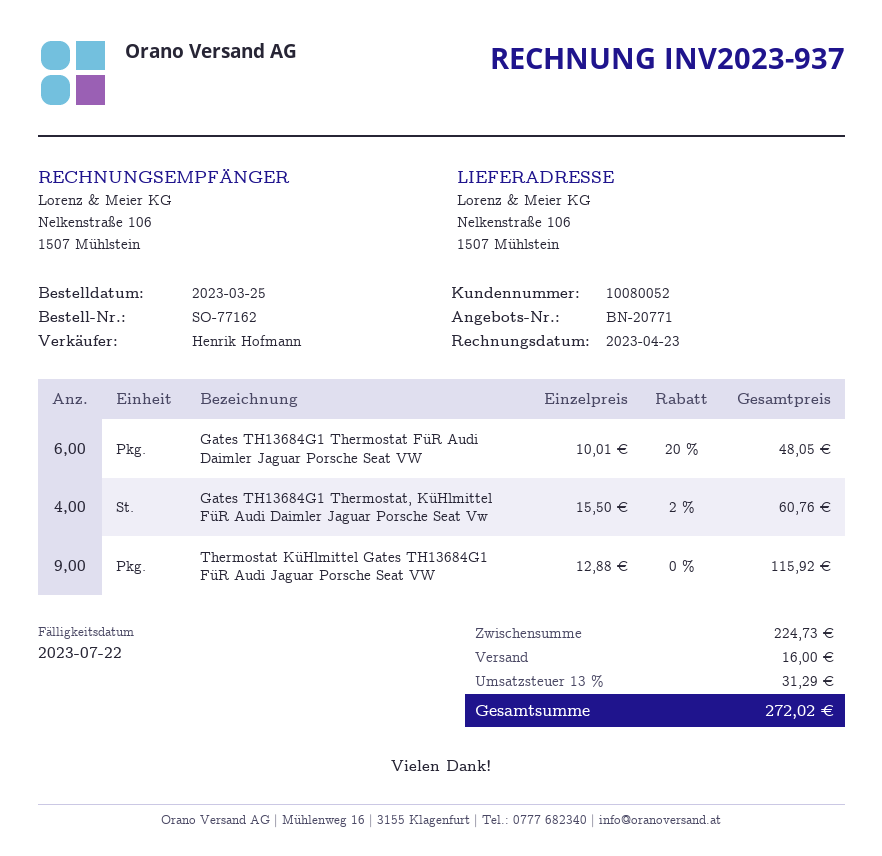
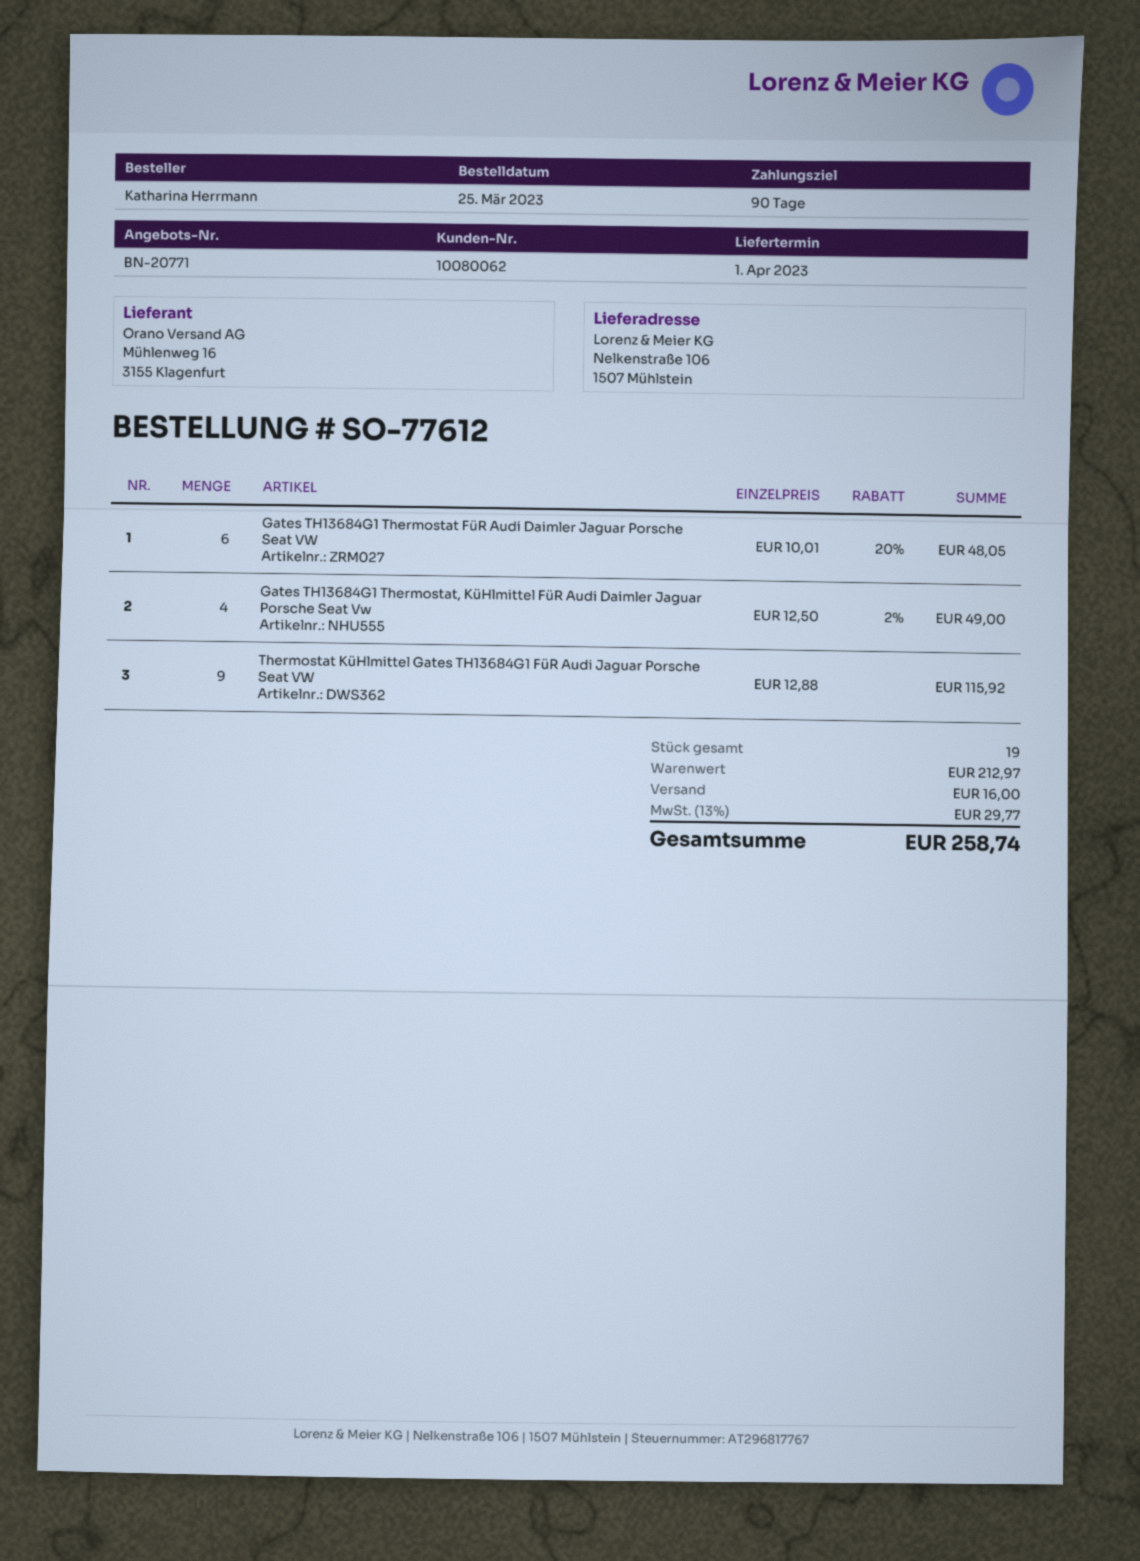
order number: SO-77162 -> SO-77612
customer number: 10080052 -> 10080062
Gates TH13684G1 Thermostat, KüHlmittel FüR Audi Daimler Jaguar Porsche Seat Vw: 4 x 15.50 - 2% = 60.76 -> 4 x 12.50 - 2% = 49.00
subtotal: 224.73 -> 212.97
tax: 13% = 31.29 -> 13% = 29.77
total: 272.02 -> 258.74

